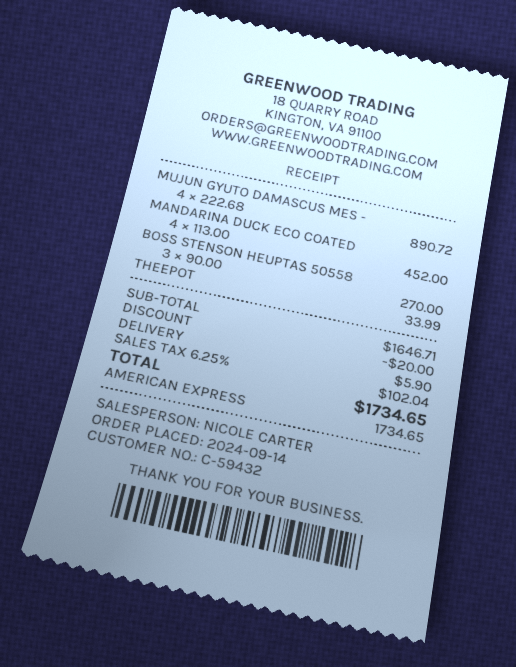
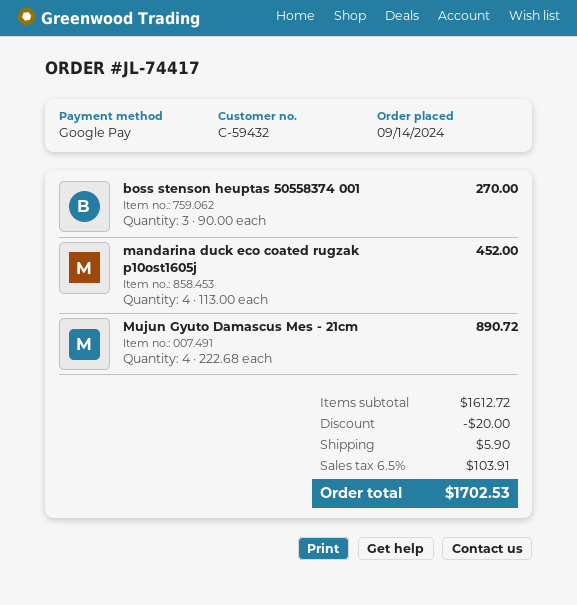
payment method: American Express -> Google Pay
THEEPOT: 1 x 33.99 = 33.99 -> none
subtotal: 1646.71 -> 1612.72
tax: 6.25% = 102.04 -> 6.5% = 103.91
total: 1734.65 -> 1702.53

